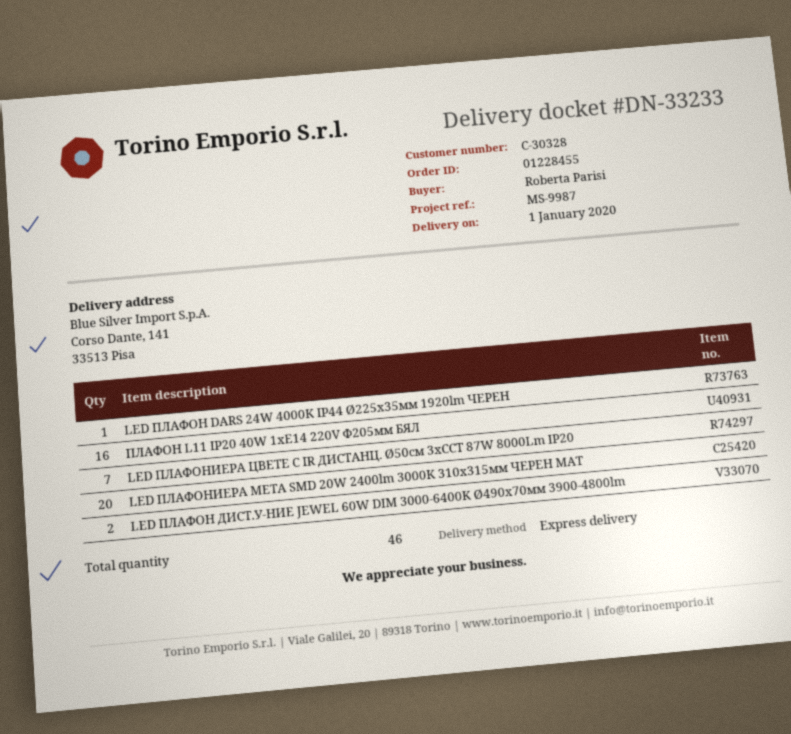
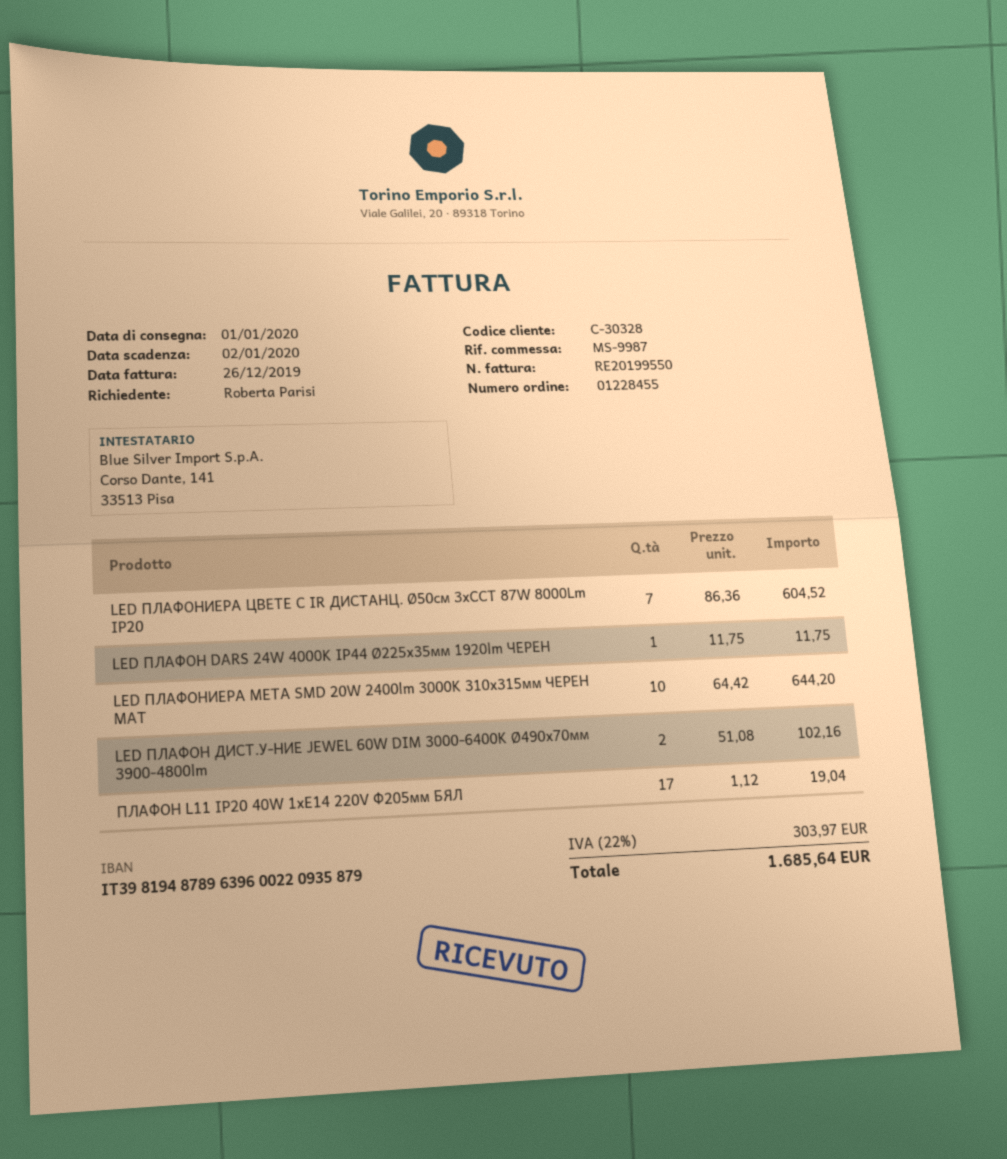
ПЛАФОН L11 IP20 40W 1хЕ14 220V Ф205мм БЯЛ: 16 -> 17
LED ПЛАФОНИЕРА META SMD 20W 2400lm 3000K 310х315мм ЧЕРЕН МАТ: 20 -> 10

